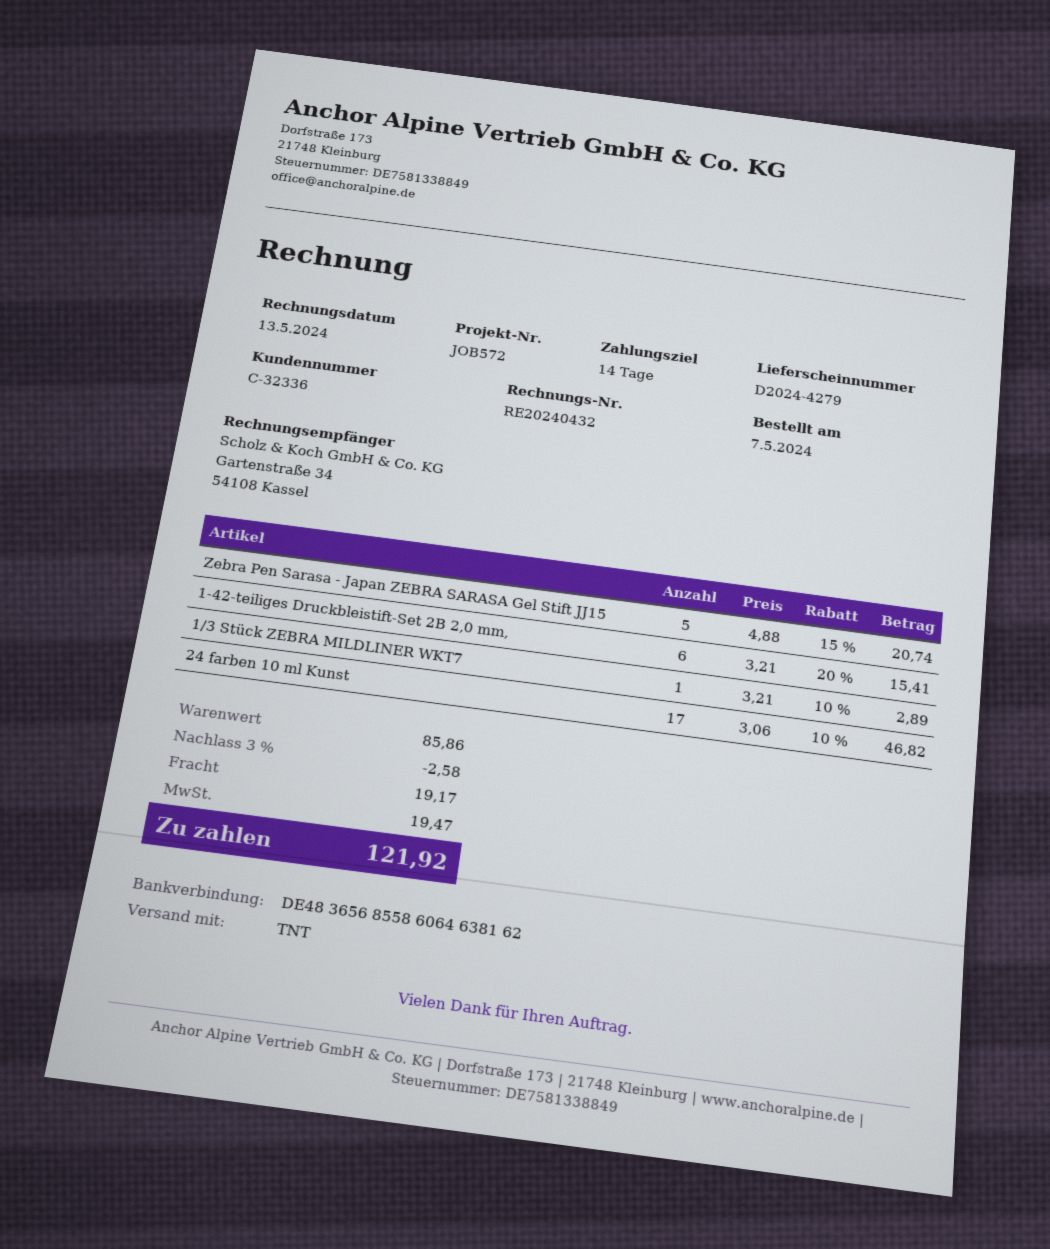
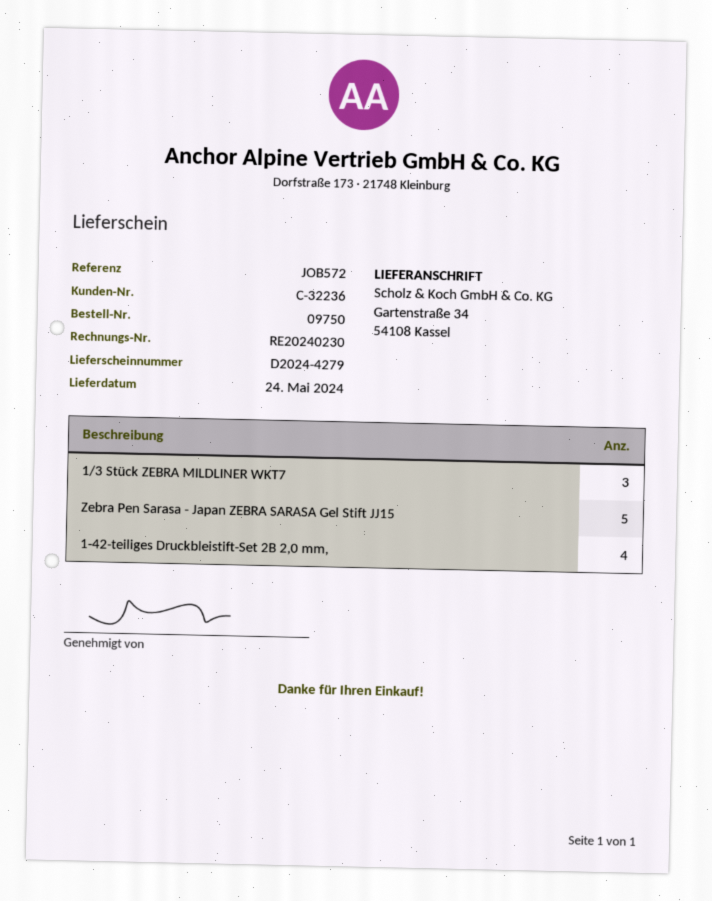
invoice number: RE20240432 -> RE20240230
customer number: C-32336 -> C-32236
1-42-teiliges Druckbleistift-Set 2B 2,0 mm,: 6 -> 4
1/3 Stück ZEBRA MILDLINER WKT7: 1 -> 3
24 farben 10 ml Kunst: 17 -> none

